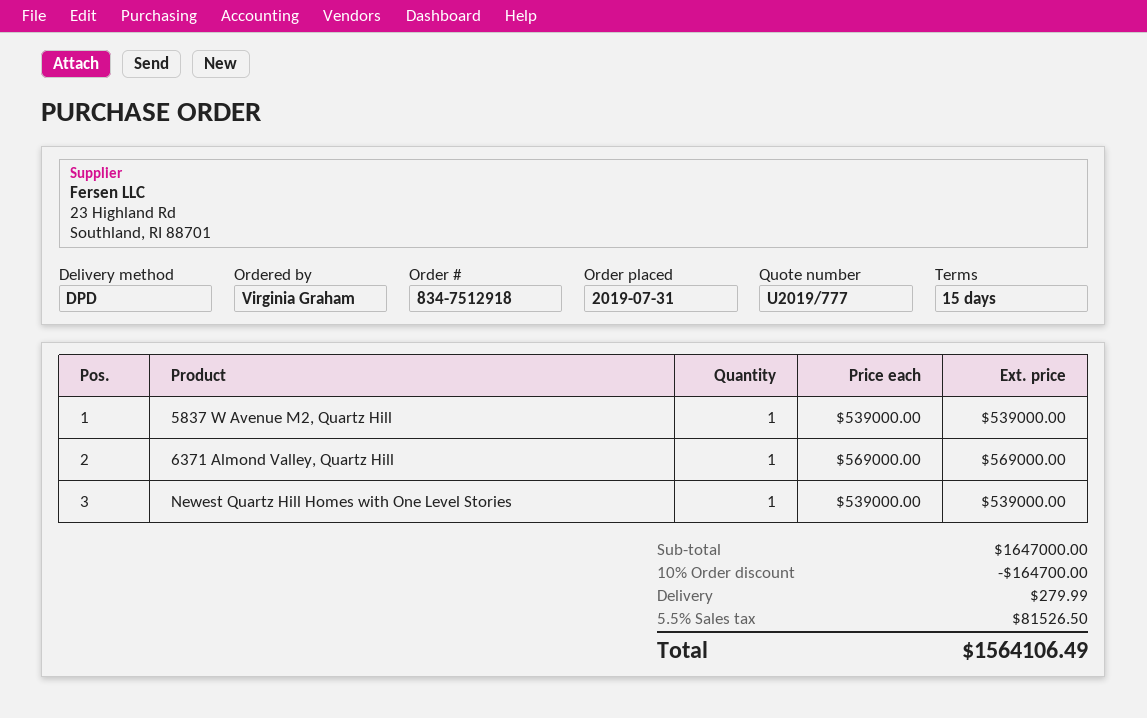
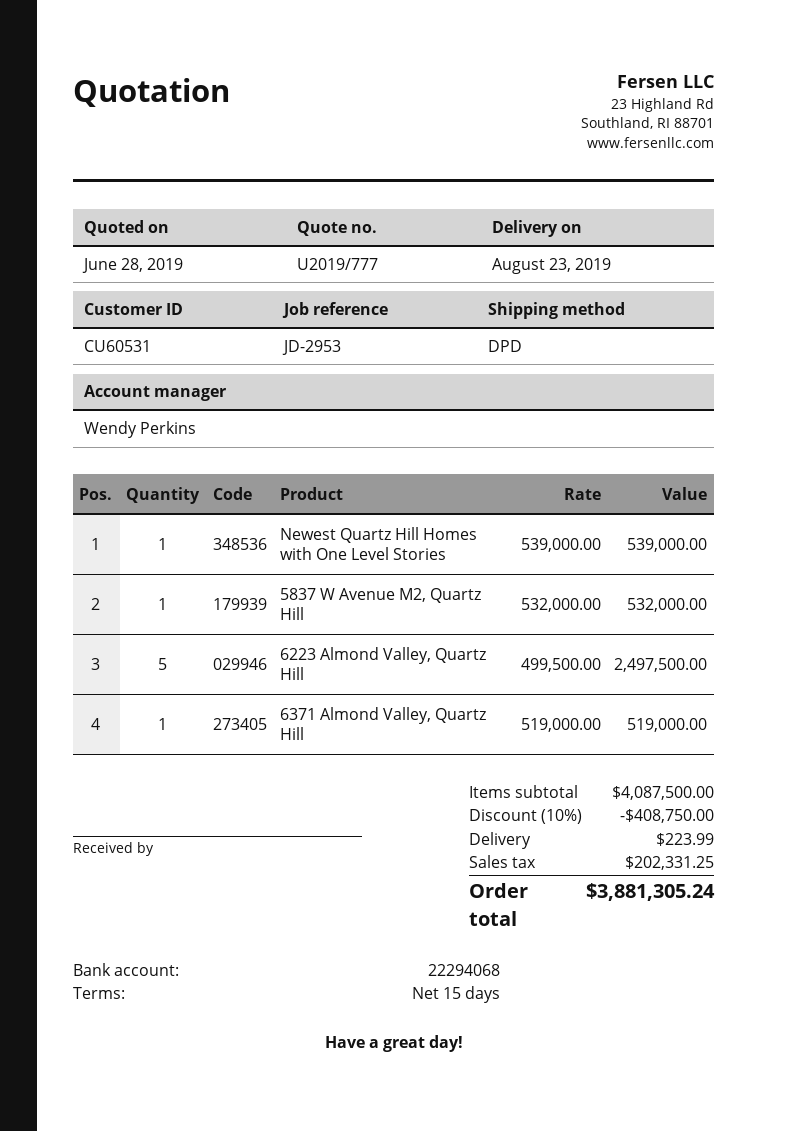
5837 W Avenue M2, Quartz Hill: 1 x 539000.00 = 539000.00 -> 1 x 532000.00 = 532000.00
6371 Almond Valley, Quartz Hill: 1 x 569000.00 = 569000.00 -> 1 x 519000.00 = 519000.00
6223 Almond Valley, Quartz Hill: none -> 5 x 499500.00 = 2497500.00
subtotal: 1647000.00 -> 4087500.00
discount: 10% = 164700.00 -> 10% = 408750.00
shipping: 279.99 -> 223.99
tax: 81526.50 -> 202331.25
total: 1564106.49 -> 3881305.24

